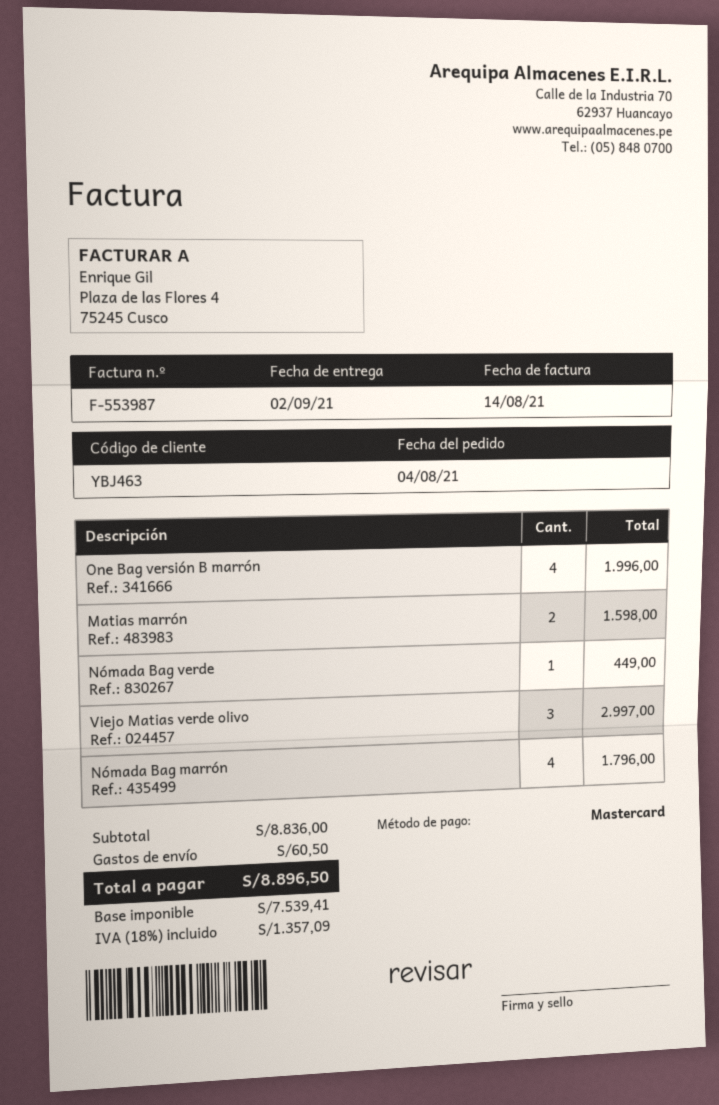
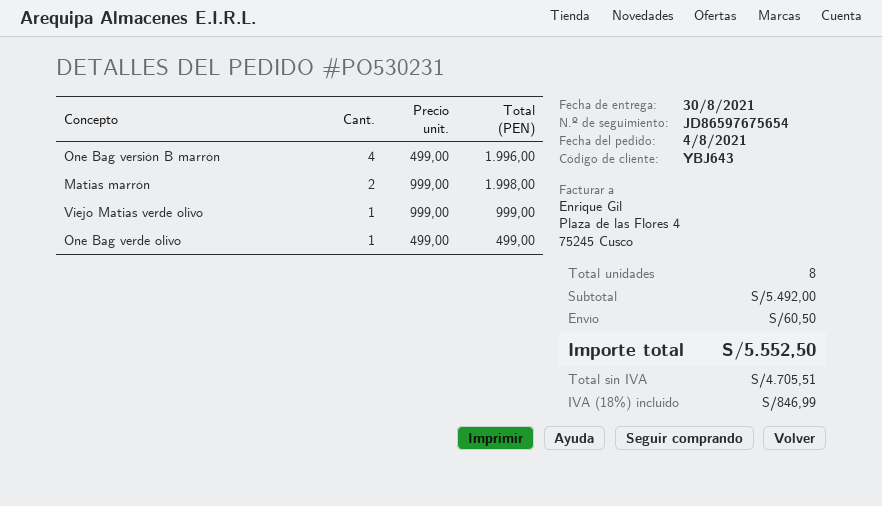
delivery date: 2021-09-02 -> 2021-08-30
customer number: YBJ463 -> YBJ643
Matias marrón: 2 for 1598.00 -> 2 for 1998.00
Nómada Bag verde: 1 for 449.00 -> none
Viejo Matias verde olivo: 3 for 2997.00 -> 1 for 999.00
Nómada Bag marrón: 4 for 1796.00 -> none
One Bag verde olivo: none -> 1 for 499.00
subtotal: 8836.00 -> 5492.00
net: 7539.41 -> 4705.51
tax: 18% = 1357.09 -> 18% = 846.99
total: 8896.50 -> 5552.50

